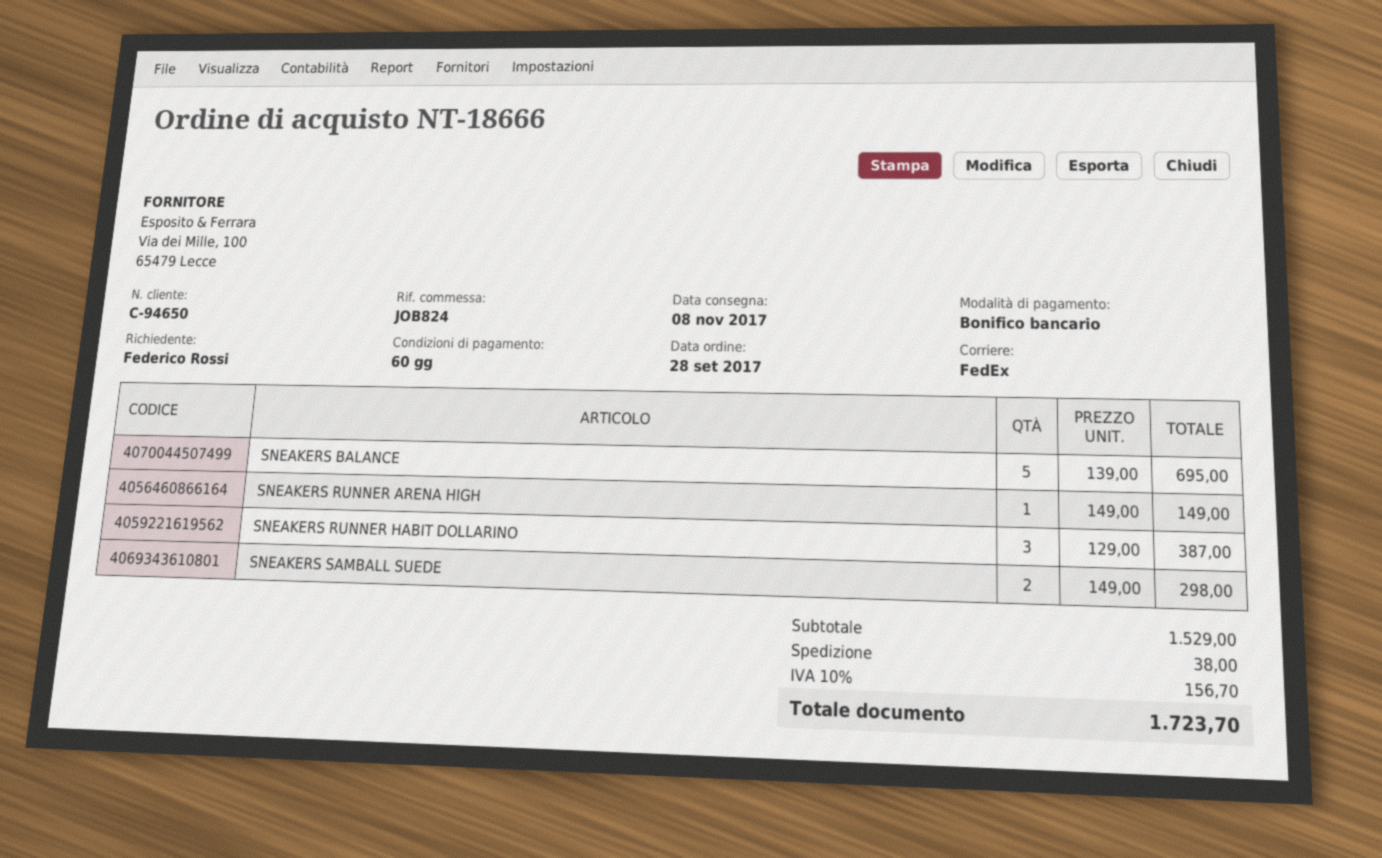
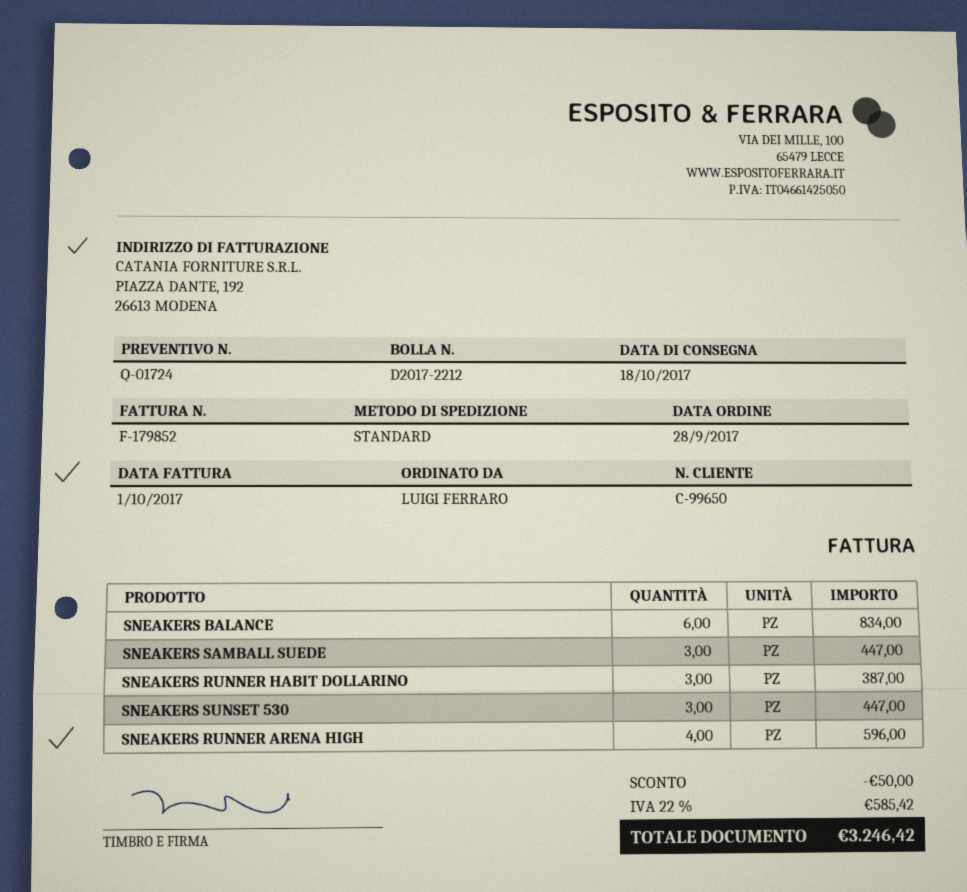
delivery date: 2017-11-08 -> 2017-10-18
customer number: C-94650 -> C-99650
ordered by: Federico Rossi -> LUIGI FERRARO
shipping method: FedEx -> standard
SNEAKERS BALANCE: 5 for 695.00 -> 6 for 834.00
SNEAKERS RUNNER ARENA HIGH: 1 for 149.00 -> 4 for 596.00
SNEAKERS SAMBALL SUEDE: 2 for 298.00 -> 3 for 447.00
SNEAKERS SUNSET 530: none -> 3 for 447.00
discount: none -> 50.00
shipping: 38.00 -> none
tax: 10% = 156.70 -> 22% = 585.42
total: 1723.70 -> 3246.42

